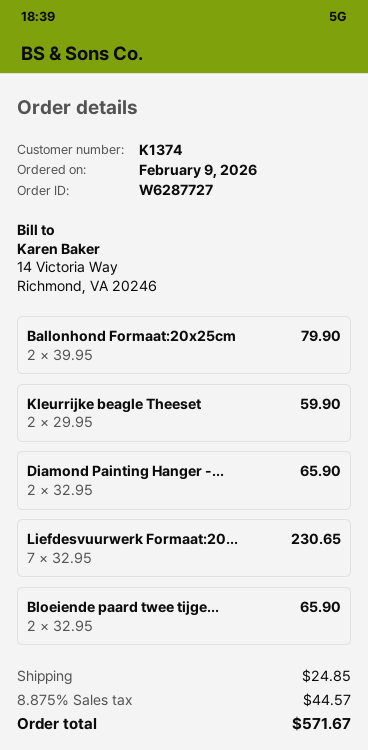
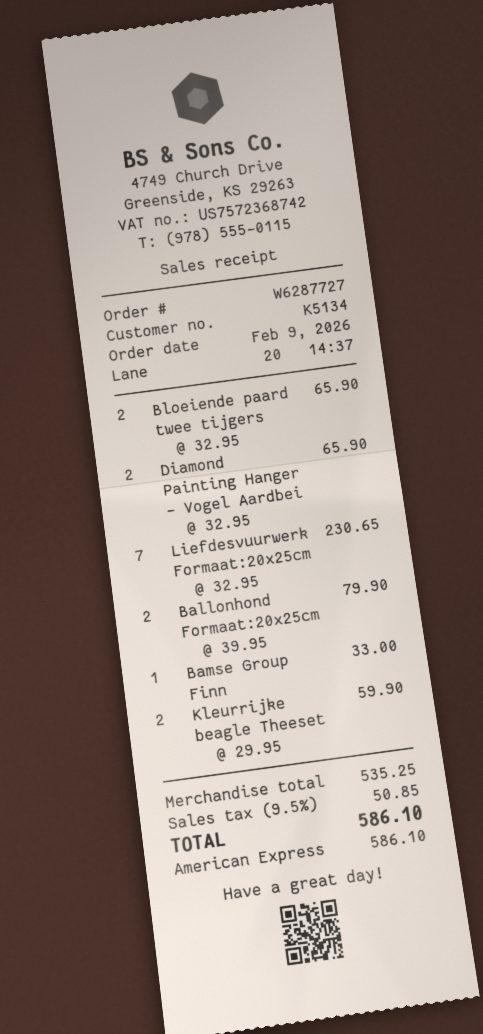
customer number: K1374 -> K5134
Bamse Group Finn: none -> 1 x 33.00 = 33.00
shipping: 24.85 -> none
tax: 8.875% = 44.57 -> 9.5% = 50.85
total: 571.67 -> 586.10

